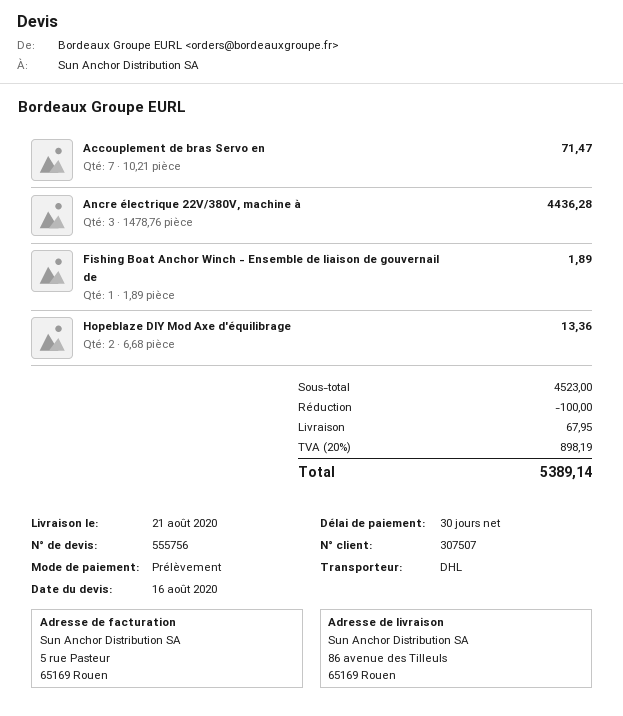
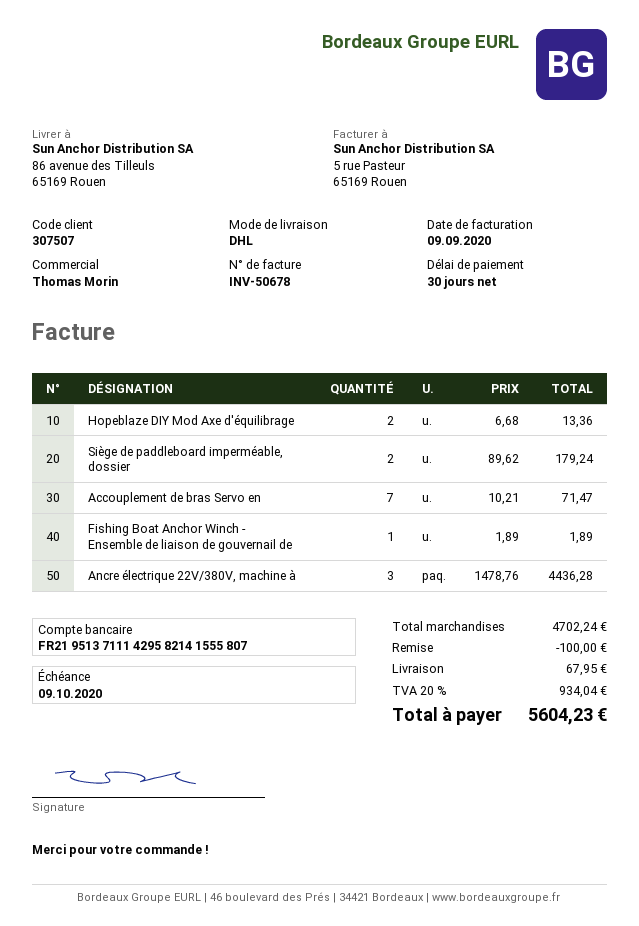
Siège de paddleboard imperméable, dossier: none -> 2 x 89.62 = 179.24
subtotal: 4523.00 -> 4702.24
tax: 20% = 898.19 -> 20% = 934.04
total: 5389.14 -> 5604.23

